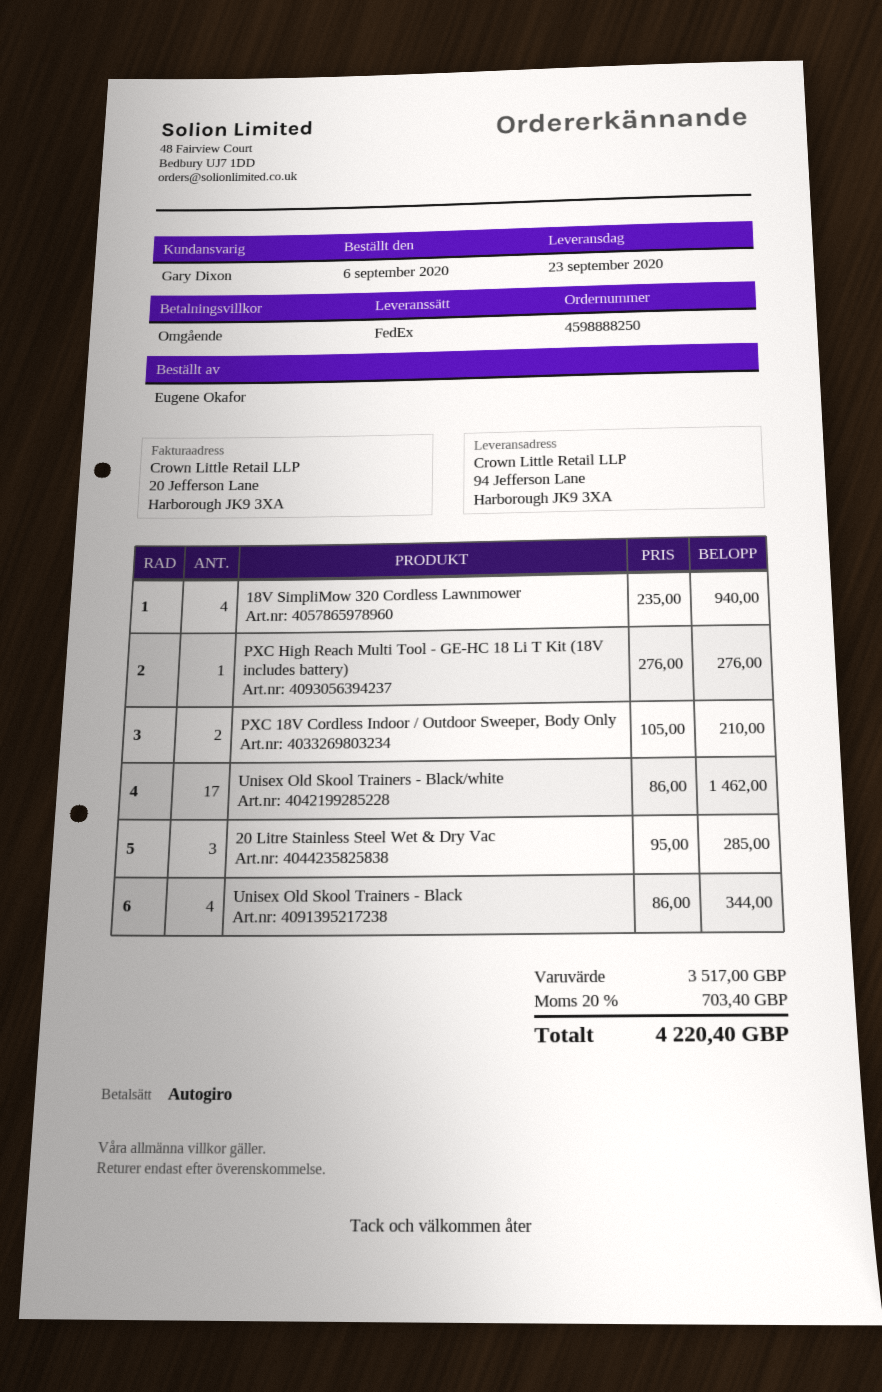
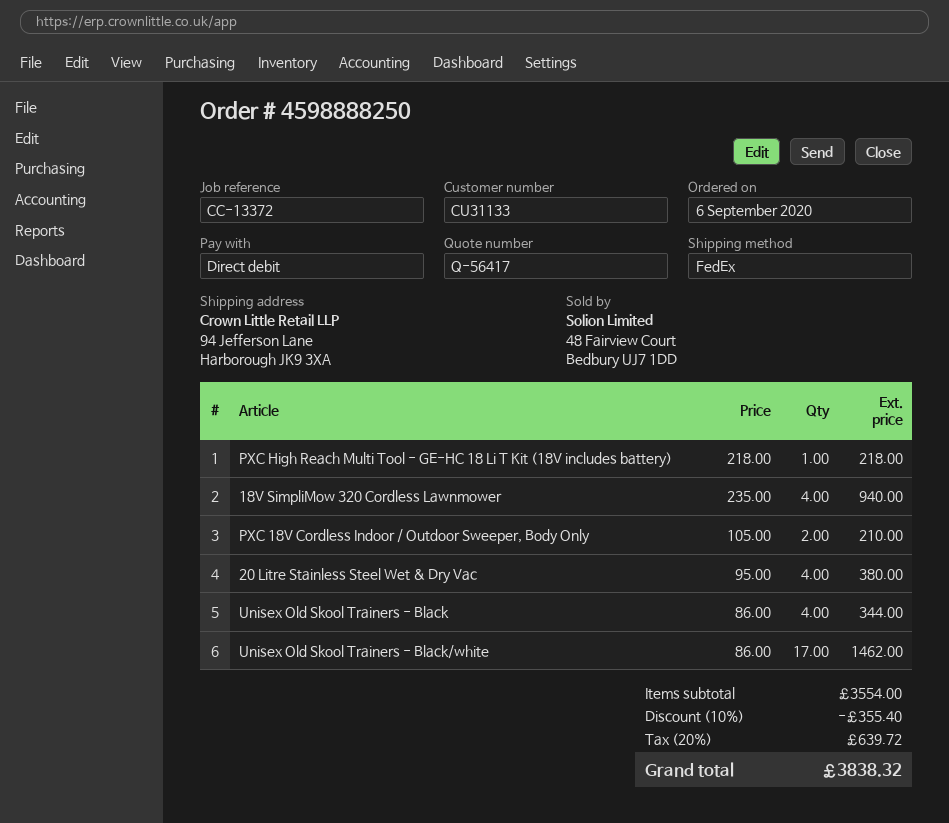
PXC High Reach Multi Tool - GE-HC 18 Li T Kit (18V includes battery): 1 x 276.00 = 276.00 -> 1 x 218.00 = 218.00
20 Litre Stainless Steel Wet & Dry Vac: 3 x 95.00 = 285.00 -> 4 x 95.00 = 380.00
subtotal: 3517.00 -> 3554.00
discount: none -> 10% = 355.40
tax: 20% = 703.40 -> 20% = 639.72
total: 4220.40 -> 3838.32

